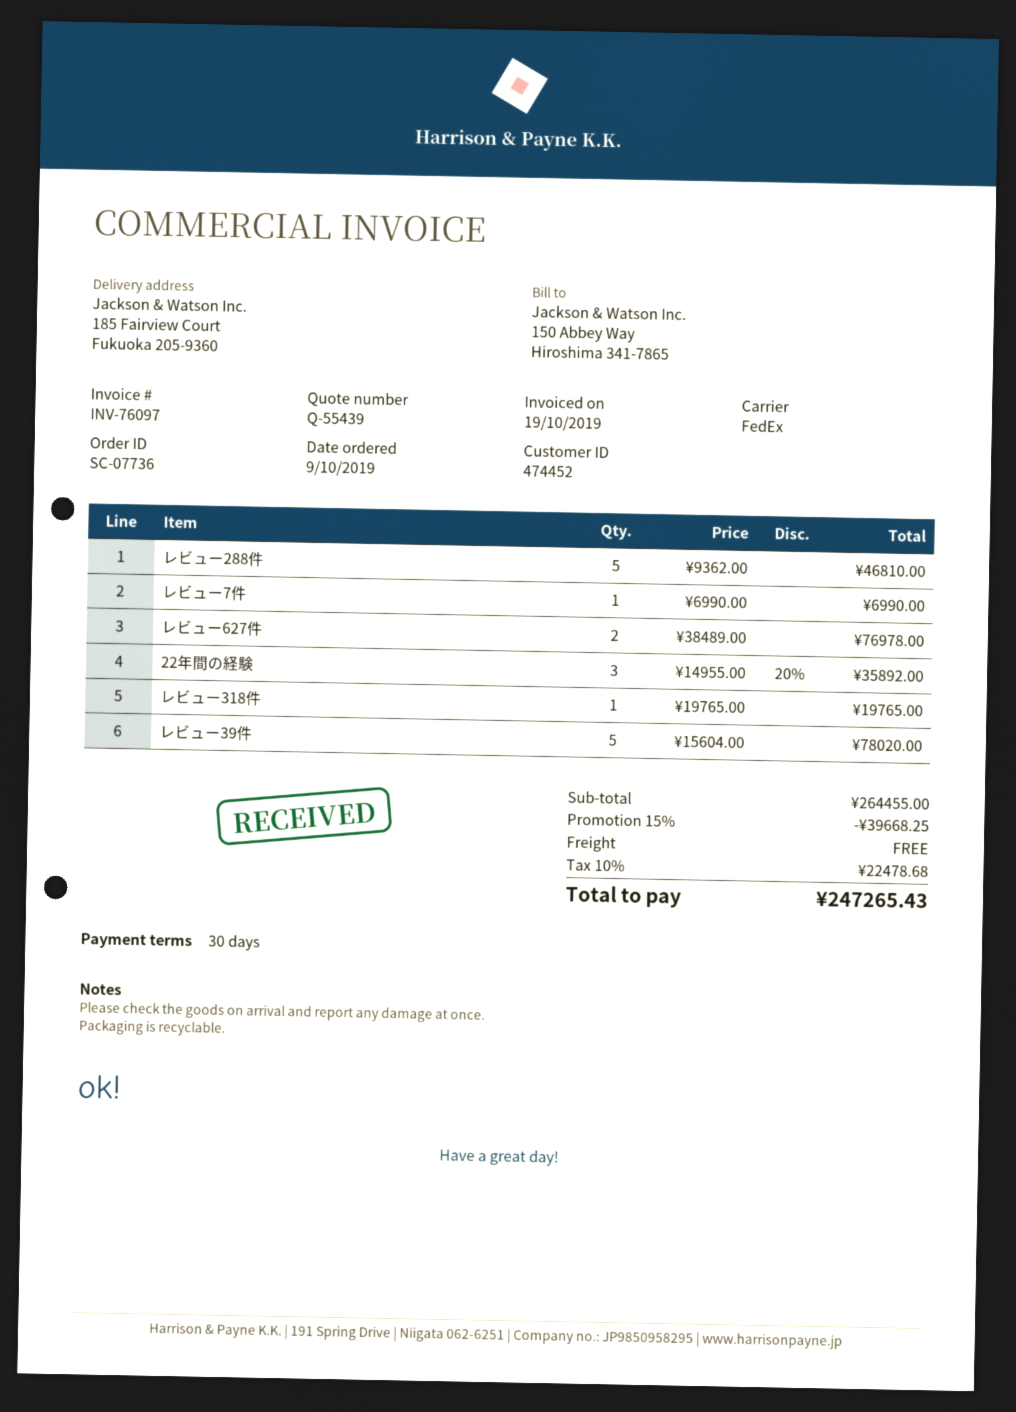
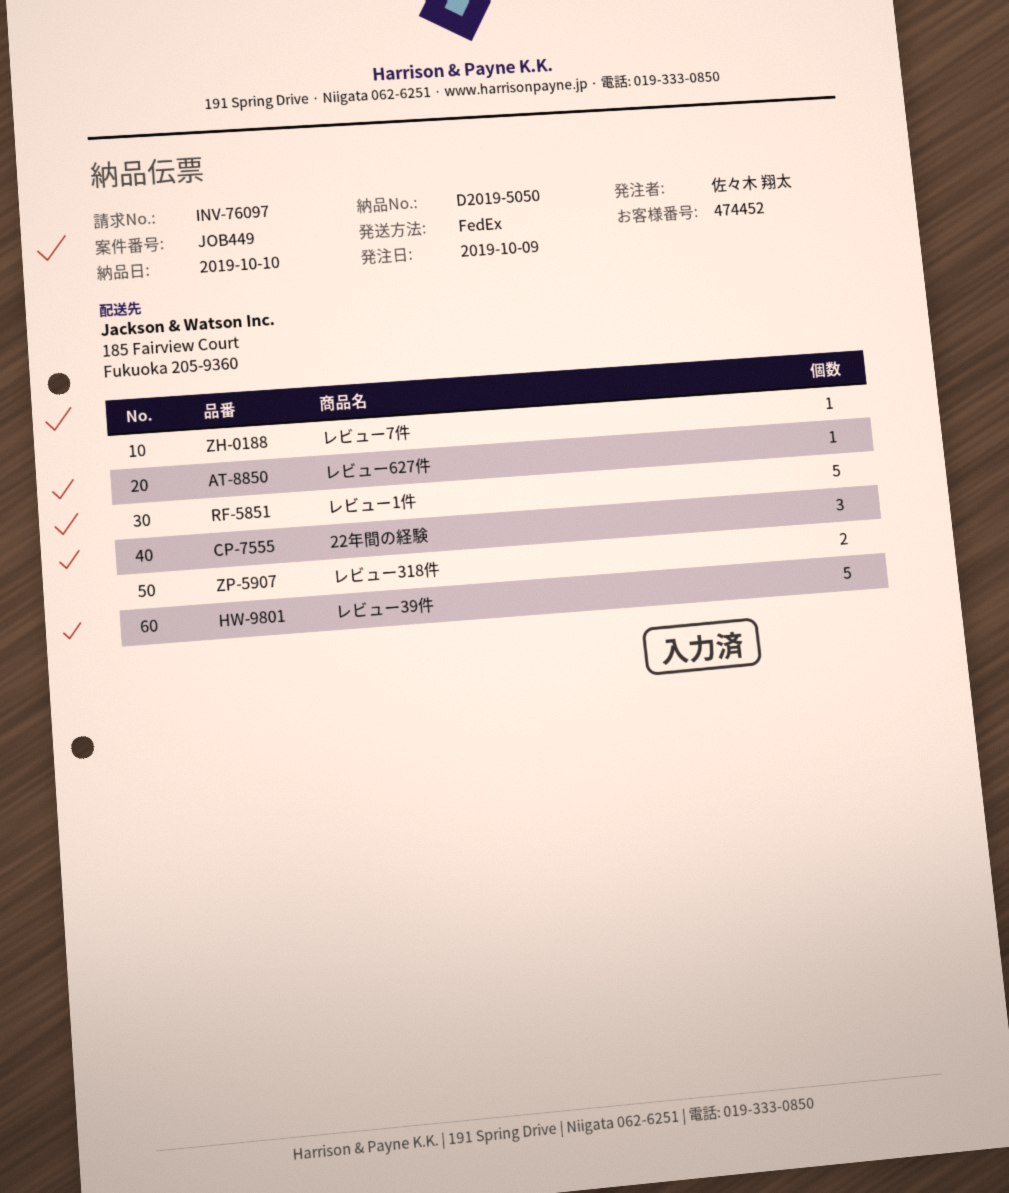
レビュー288件: 5 -> none
レビュー627件: 2 -> 1
レビュー318件: 1 -> 2
レビュー1件: none -> 5

